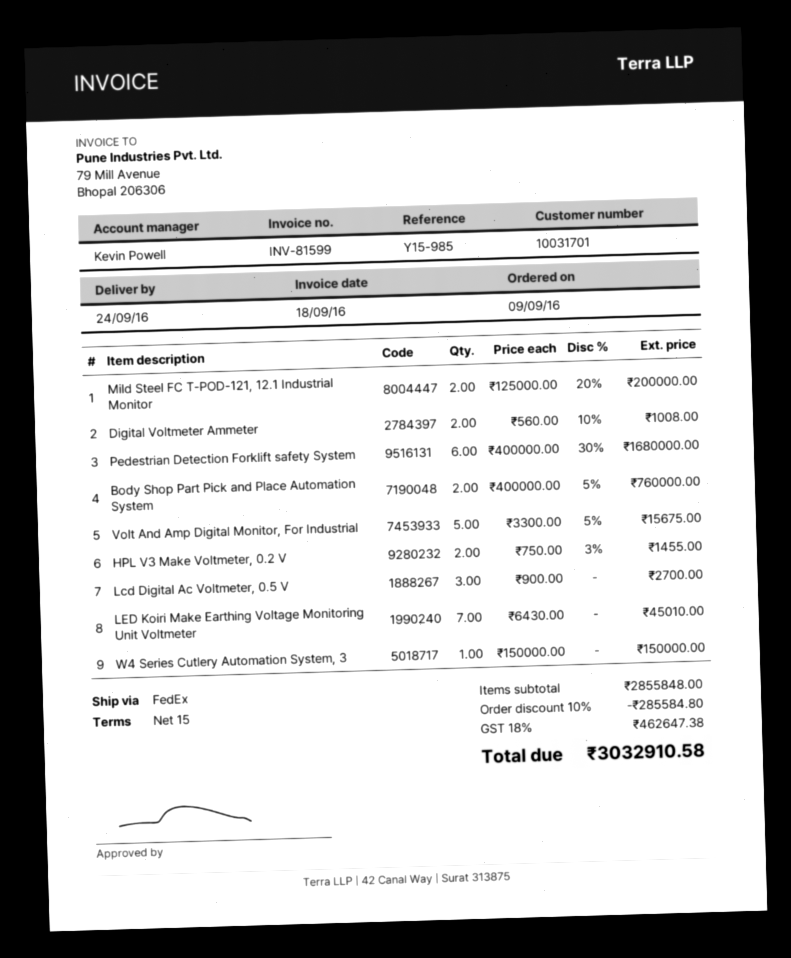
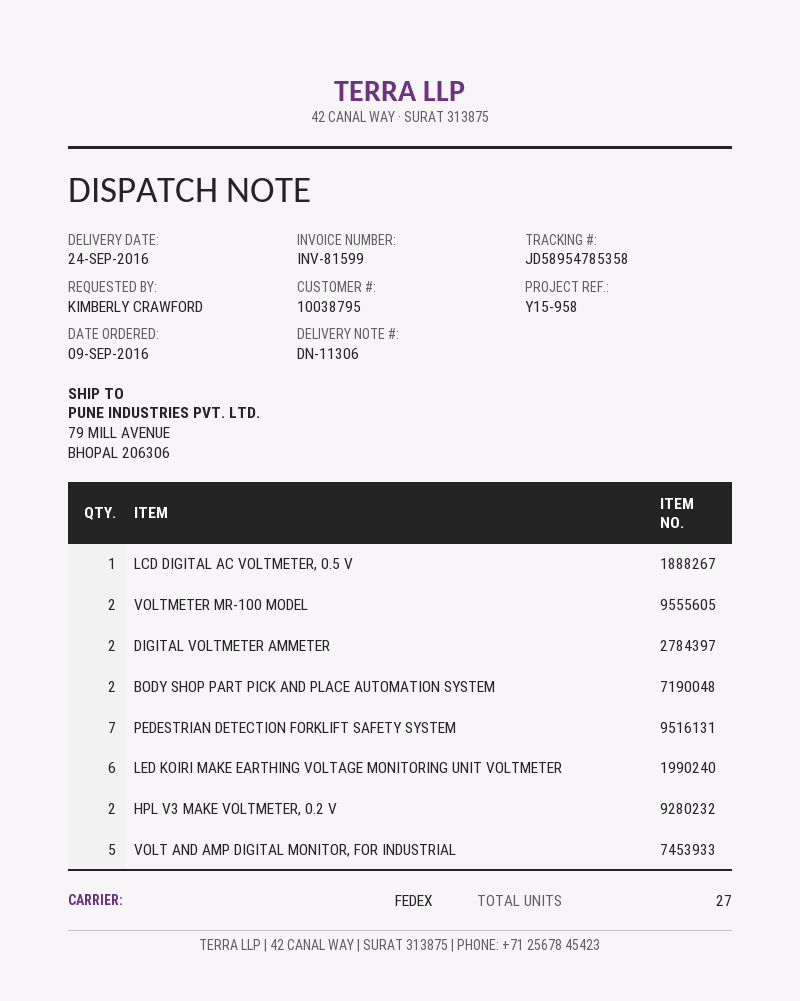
customer number: 10031701 -> 10038795
reference: Y15-985 -> Y15-958
Mild Steel FC T-POD-121, 12.1 Industrial Monitor: 2 -> none
Pedestrian Detection Forklift safety System: 6 -> 7
Lcd Digital Ac Voltmeter, 0.5 V: 3 -> 1
LED Koiri Make Earthing Voltage Monitoring Unit Voltmeter: 7 -> 6
W4 Series Cutlery Automation System, 3: 1 -> none
VOLTMETER MR-100 MODEL: none -> 2

